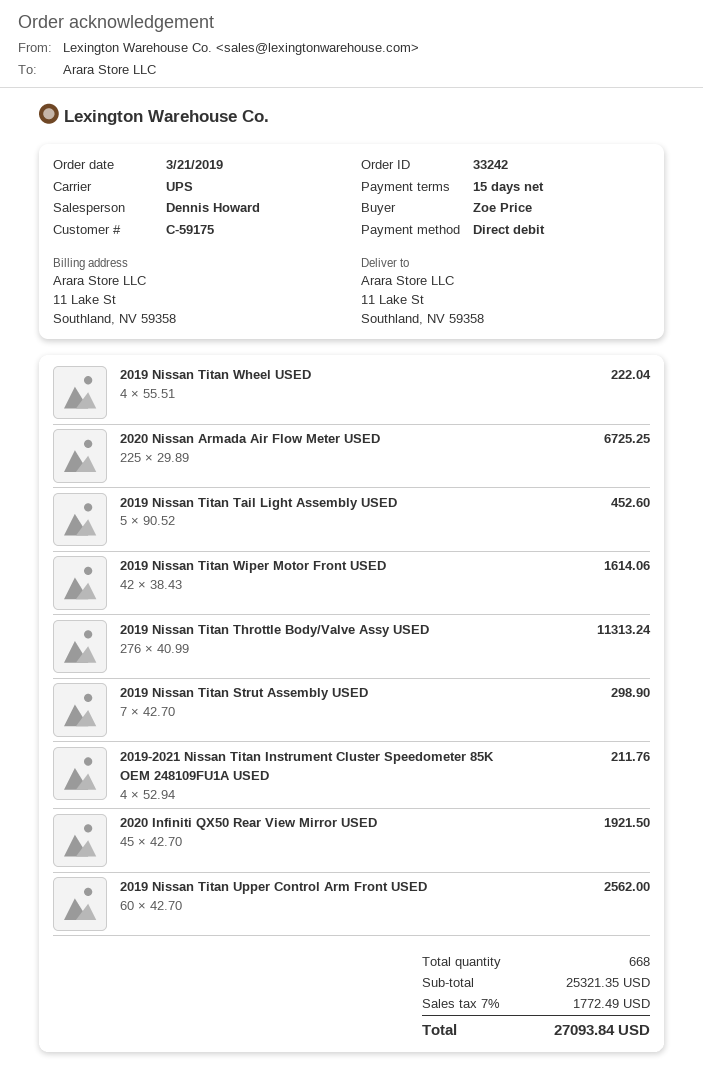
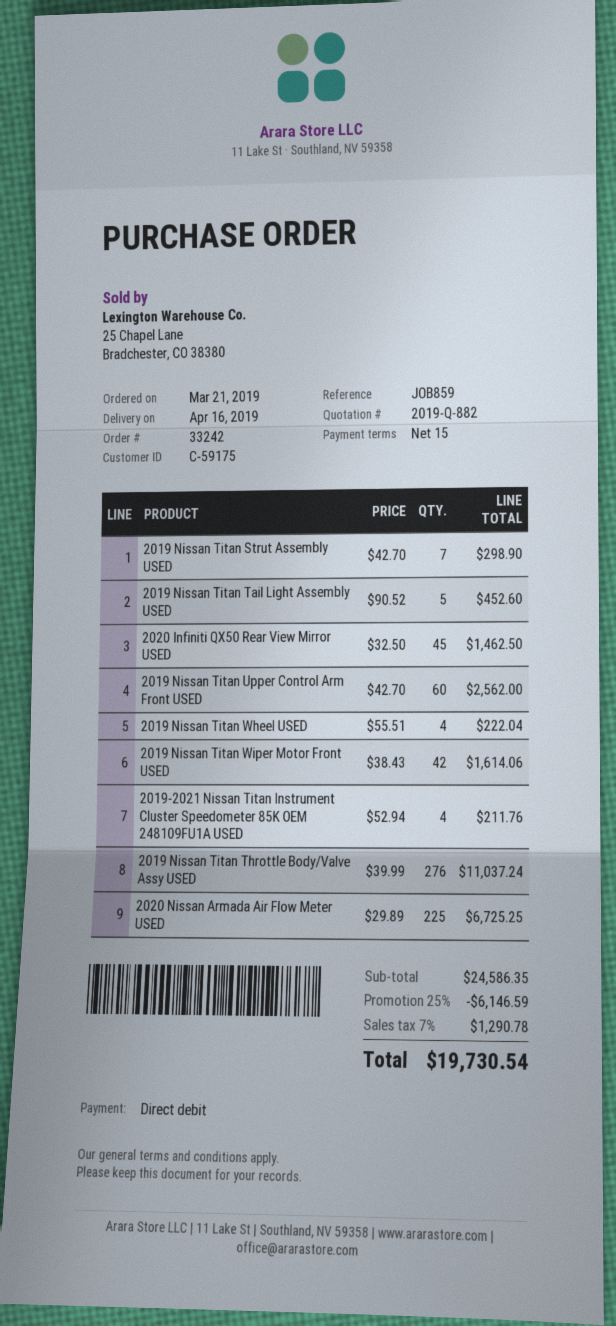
2019 Nissan Titan Throttle Body/Valve Assy USED: 276 x 40.99 = 11313.24 -> 276 x 39.99 = 11037.24
2020 Infiniti QX50 Rear View Mirror USED: 45 x 42.70 = 1921.50 -> 45 x 32.50 = 1462.50
subtotal: 25321.35 -> 24586.35
discount: none -> 25% = 6146.59
tax: 7% = 1772.49 -> 7% = 1290.78
total: 27093.84 -> 19730.54

